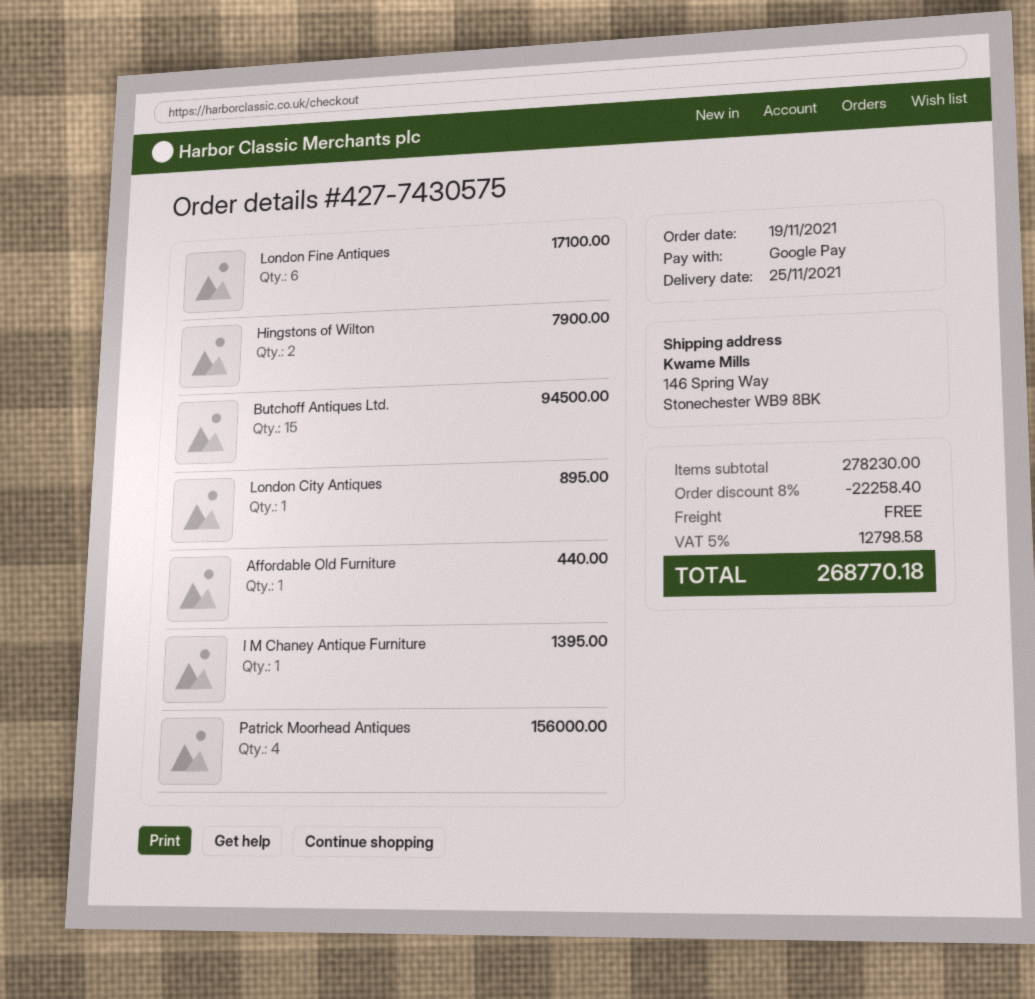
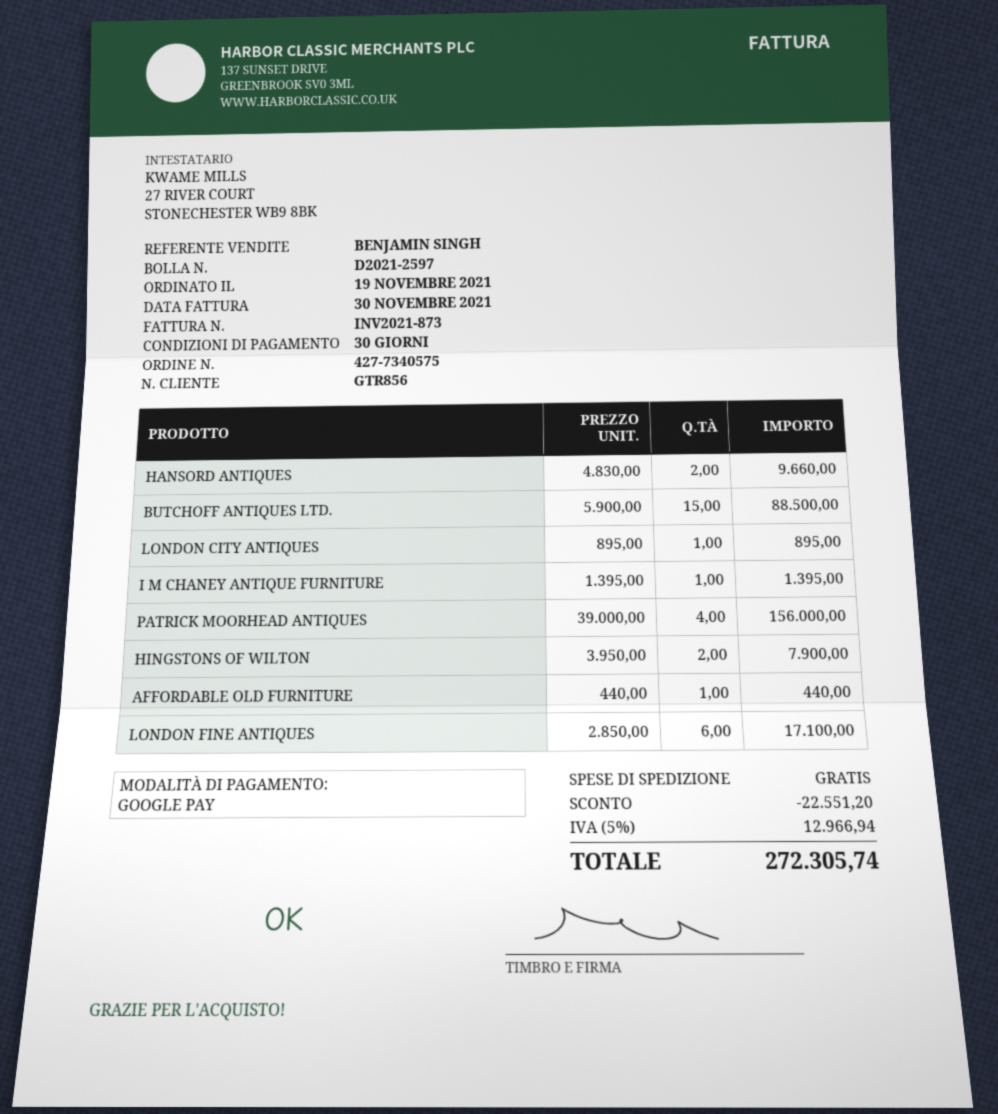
order number: 427-7430575 -> 427-7340575
Butchoff Antiques Ltd.: 15 for 94500.00 -> 15 for 88500.00
HANSORD ANTIQUES: none -> 2 for 9660.00
discount: 22258.40 -> 22551.20
tax: 5% = 12798.58 -> 5% = 12966.94
total: 268770.18 -> 272305.74

